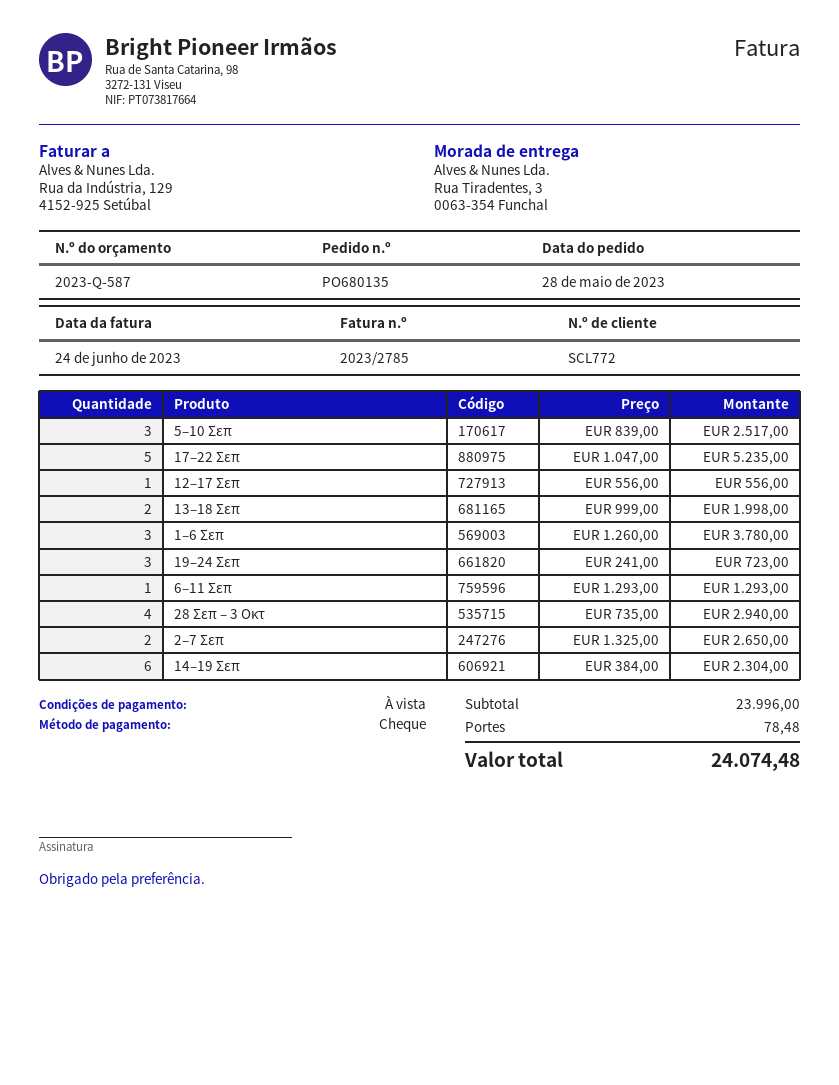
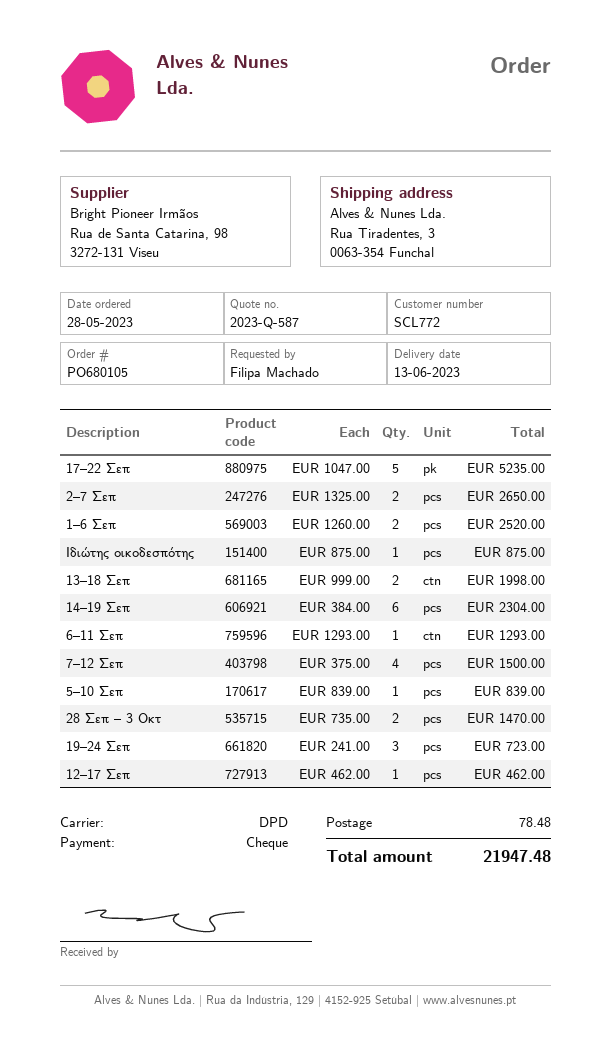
order number: PO680135 -> PO680105
5–10 Σεπ: 3 x 839.00 = 2517.00 -> 1 x 839.00 = 839.00
12–17 Σεπ: 1 x 556.00 = 556.00 -> 1 x 462.00 = 462.00
1–6 Σεπ: 3 x 1260.00 = 3780.00 -> 2 x 1260.00 = 2520.00
28 Σεπ – 3 Οκτ: 4 x 735.00 = 2940.00 -> 2 x 735.00 = 1470.00
Ιδιώτης οικοδεσπότης: none -> 1 x 875.00 = 875.00
7–12 Σεπ: none -> 4 x 375.00 = 1500.00
total: 24074.48 -> 21947.48

